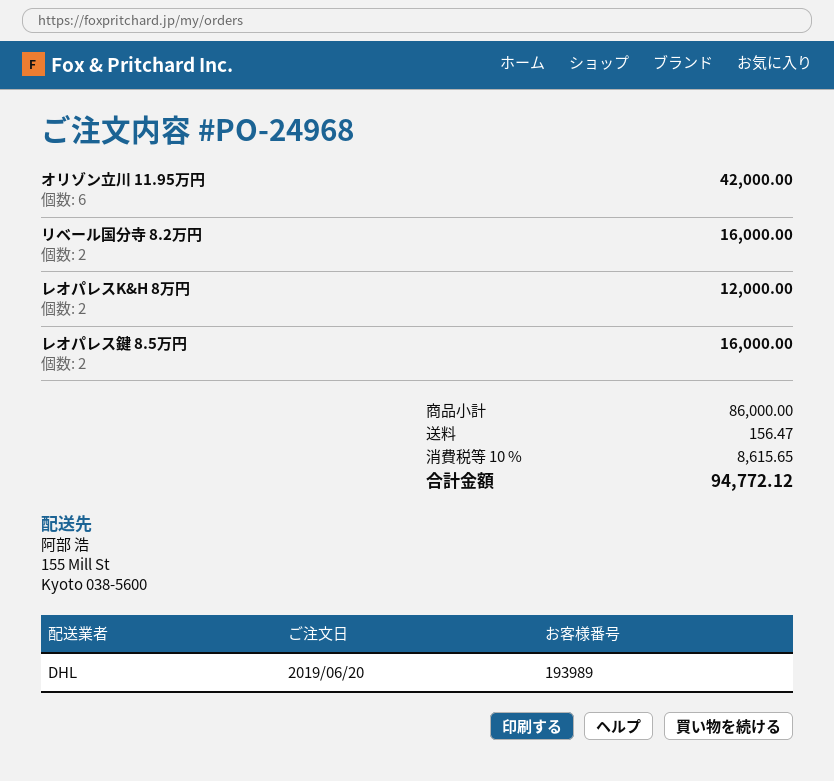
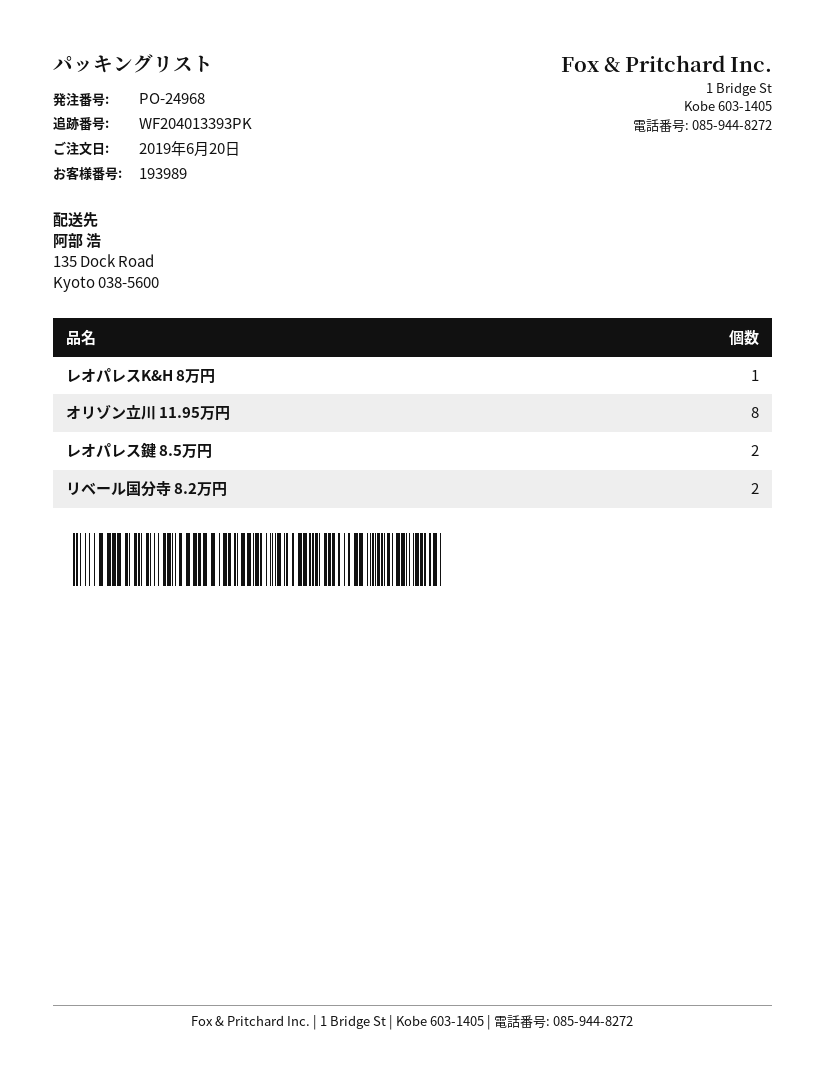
ship to: 155 Mill St, Kyoto 038-5600 -> 135 Dock Road, Kyoto 038-5600
オリゾン立川 11.95万円: 6 -> 8
レオパレスK&H 8万円: 2 -> 1

